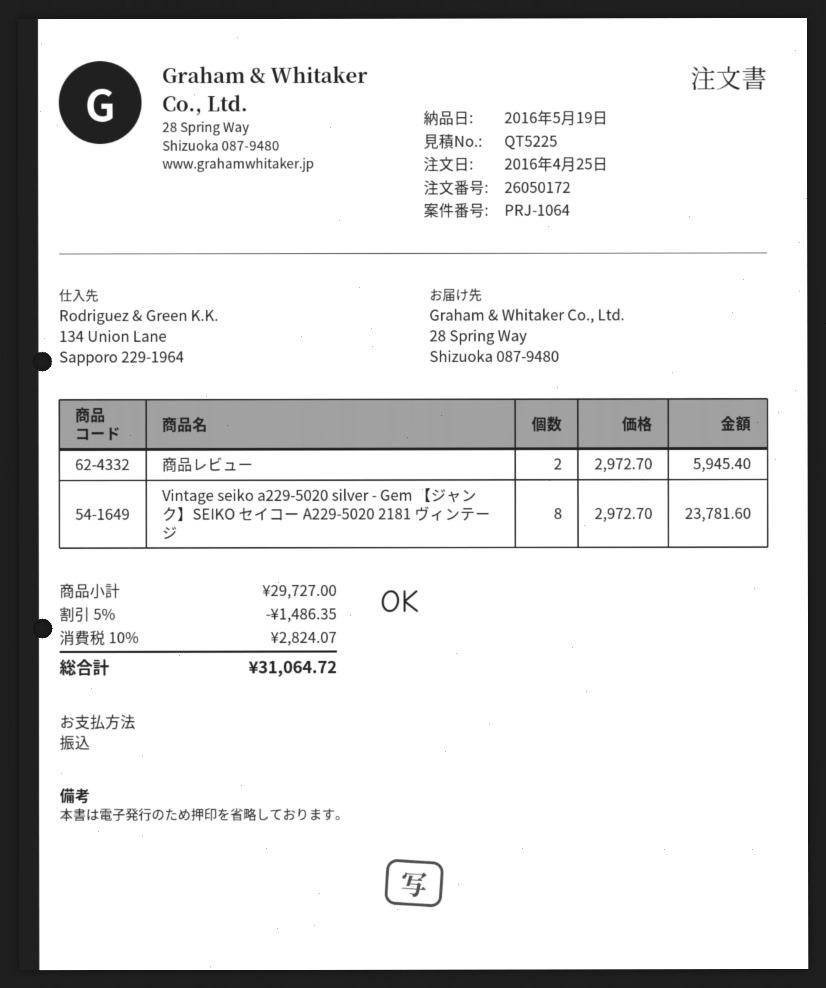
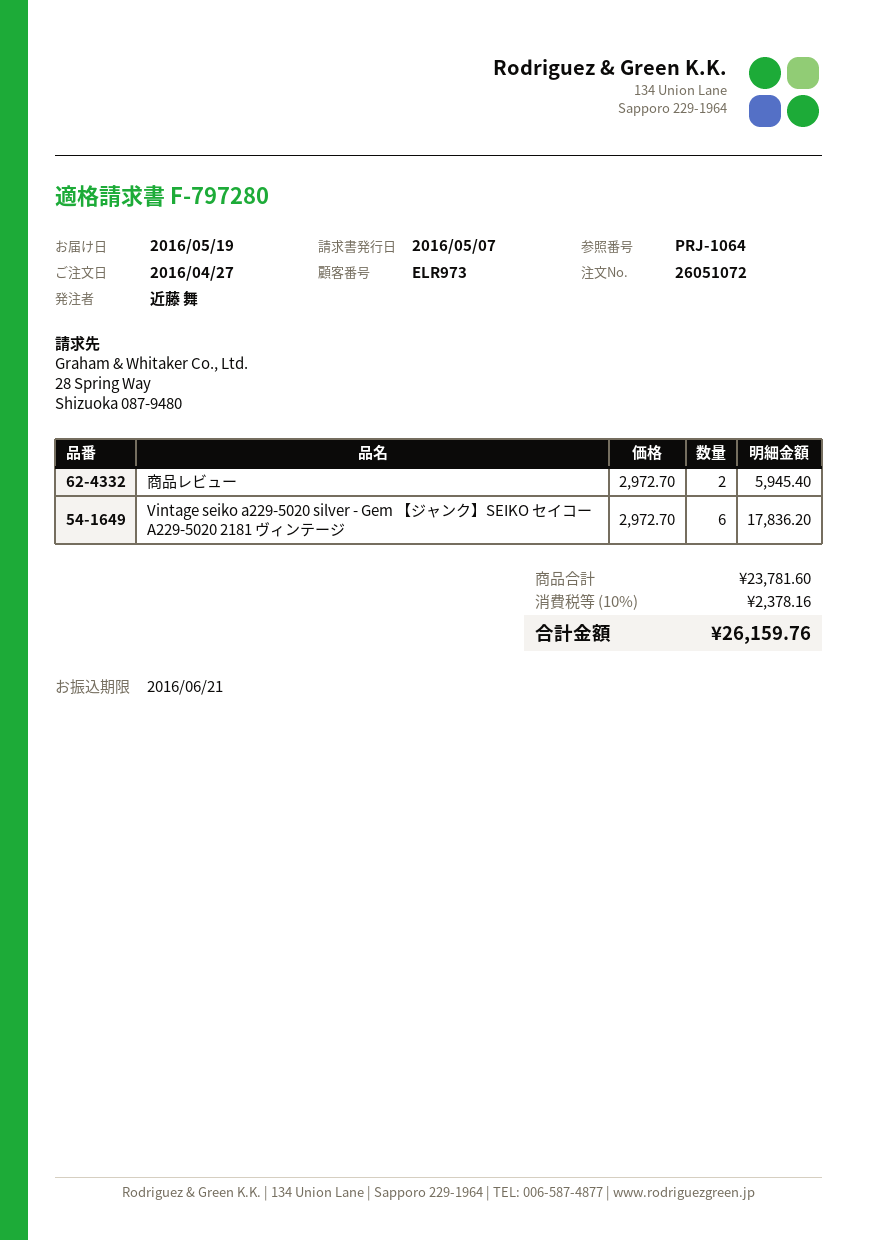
order number: 26050172 -> 26051072
order date: 2016-04-25 -> 2016-04-27
Vintage seiko a229-5020 silver - Gem 【ジャンク】SEIKO セイコー A229-5020 2181 ヴィンテージ: 8 x 2972.70 = 23781.60 -> 6 x 2972.70 = 17836.20
subtotal: 29727.00 -> 23781.60
discount: 5% = 1486.35 -> none
tax: 10% = 2824.07 -> 10% = 2378.16
total: 31064.72 -> 26159.76

